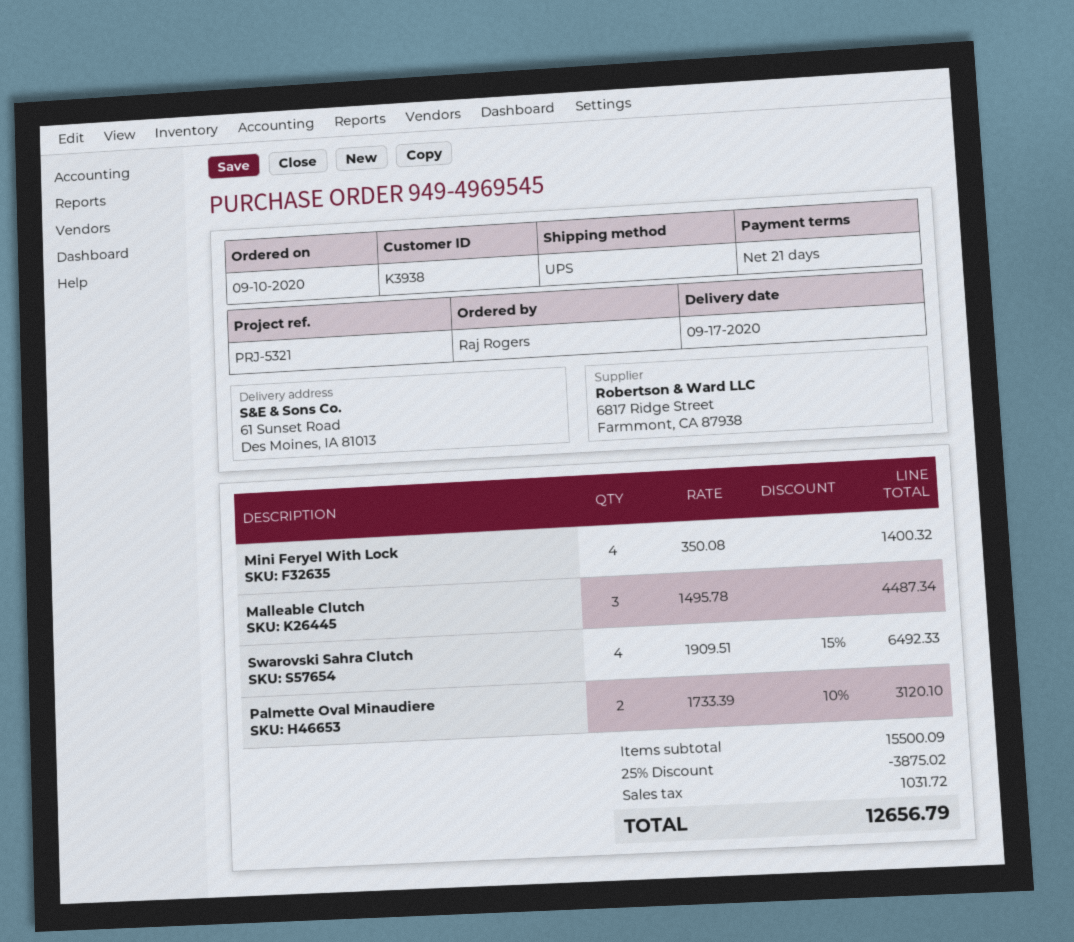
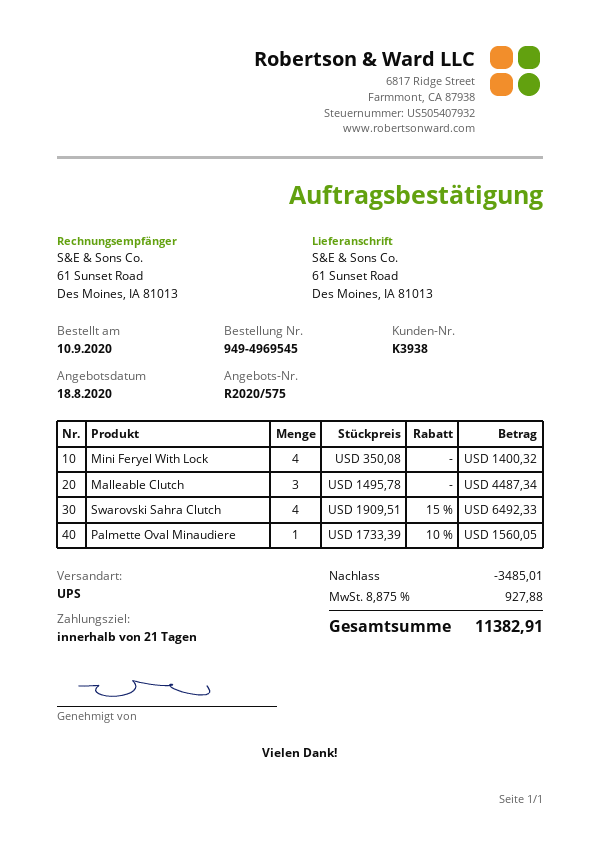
Palmette Oval Minaudiere: 2 x 1733.39 - 10% = 3120.10 -> 1 x 1733.39 - 10% = 1560.05
discount: 3875.02 -> 3485.01
tax: 1031.72 -> 927.88
total: 12656.79 -> 11382.91

